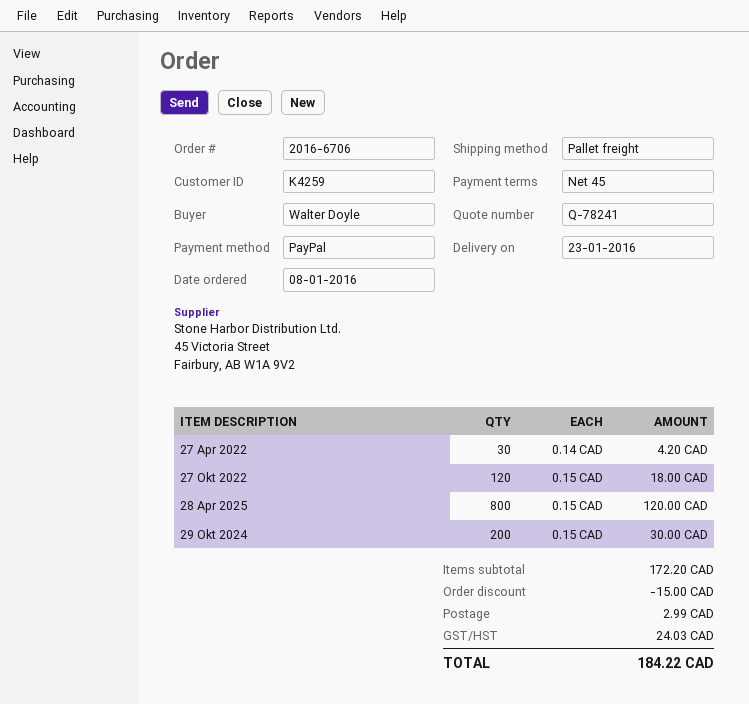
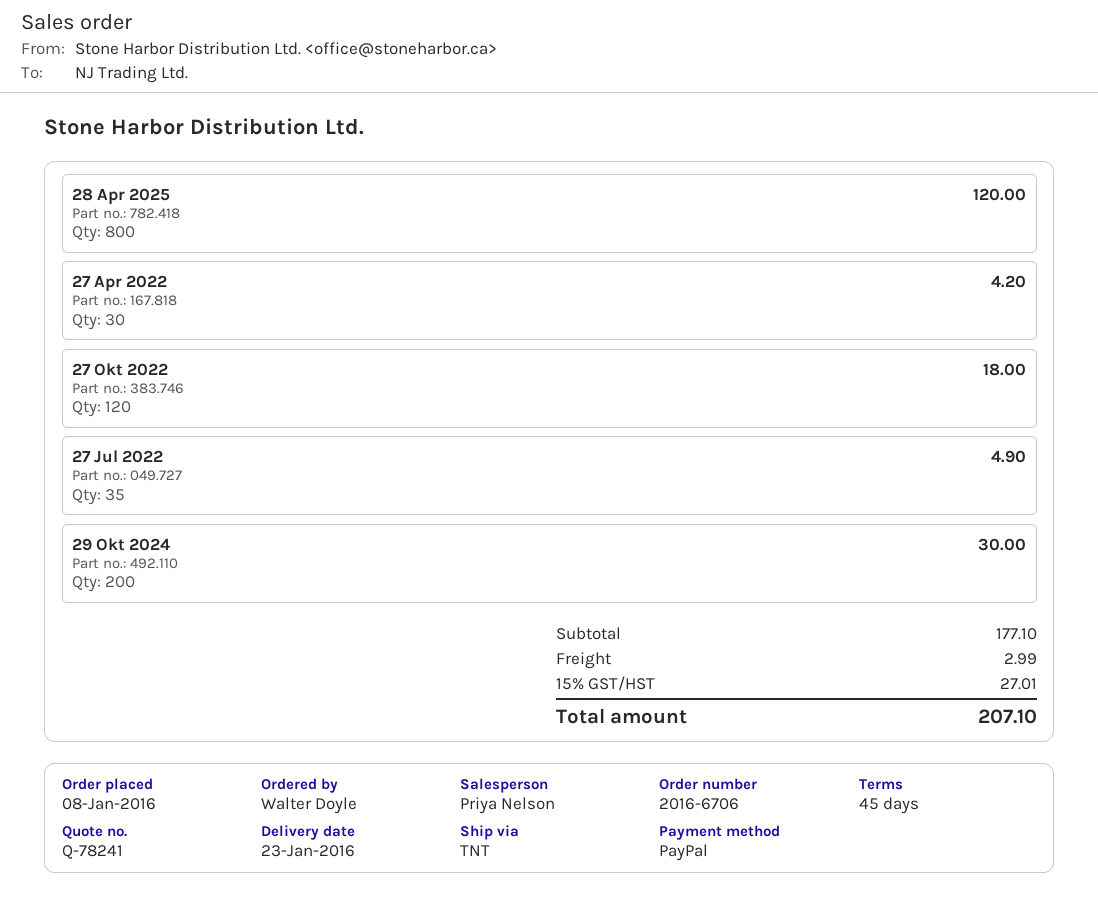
shipping method: pallet freight -> TNT
27 Jul 2022: none -> 35 for 4.90
subtotal: 172.20 -> 177.10
discount: 15.00 -> none
tax: 24.03 -> 27.01
total: 184.22 -> 207.10

